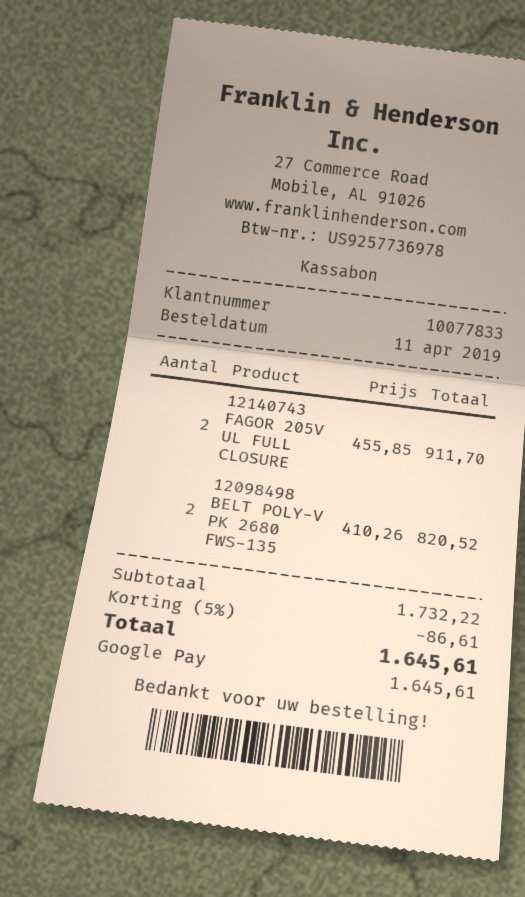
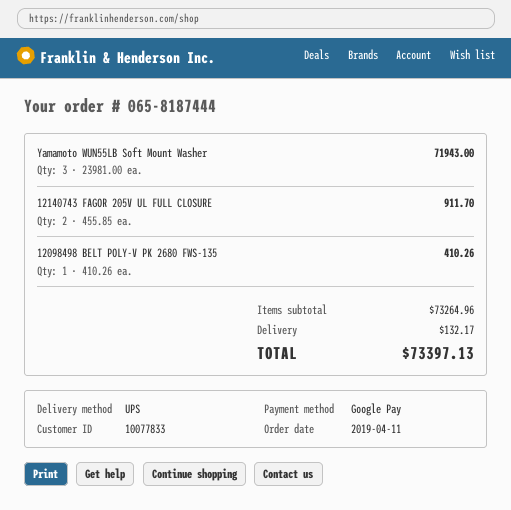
12098498 BELT POLY-V PK 2680 FWS-135: 2 x 410.26 = 820.52 -> 1 x 410.26 = 410.26
Yamamoto WUN55LB Soft Mount Washer: none -> 3 x 23981.00 = 71943.00
subtotal: 1732.22 -> 73264.96
discount: 5% = 86.61 -> none
shipping: none -> 132.17
total: 1645.61 -> 73397.13

